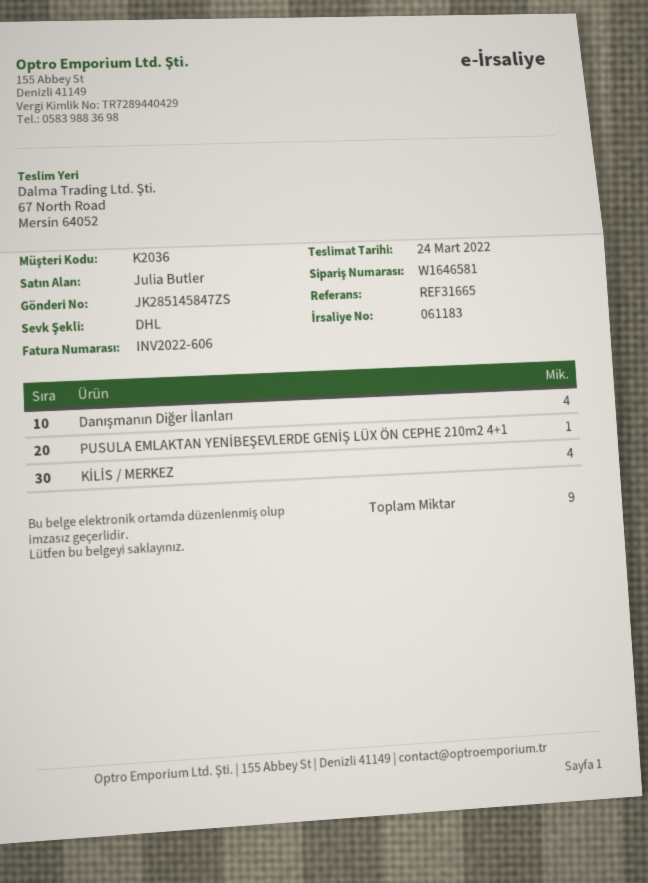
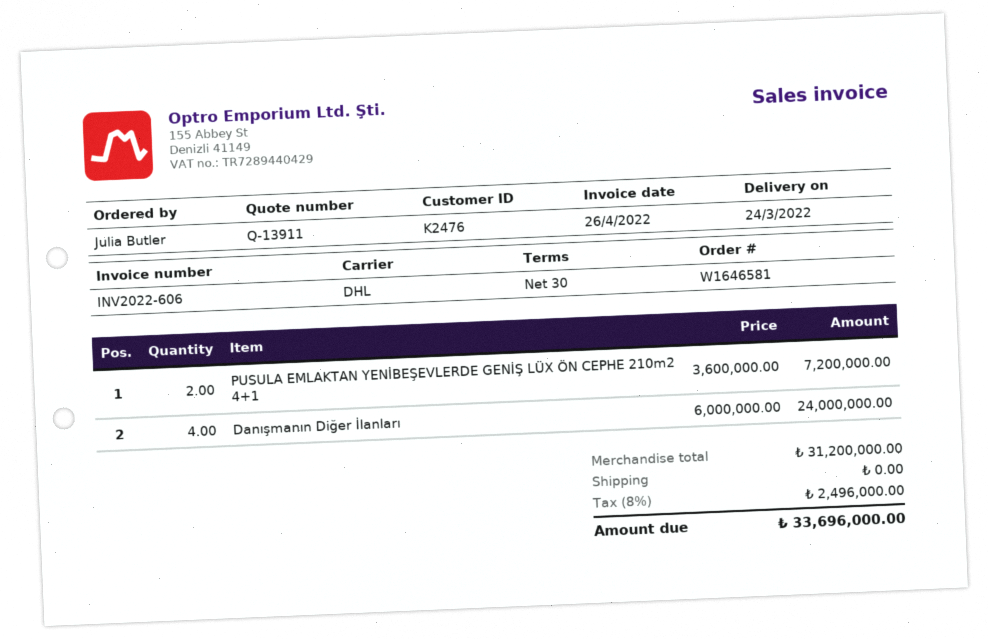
customer number: K2036 -> K2476
PUSULA EMLAKTAN YENİBEŞEVLERDE GENİŞ LÜX ÖN CEPHE 210m2 4+1: 1 -> 2
KİLİS / MERKEZ: 4 -> none

